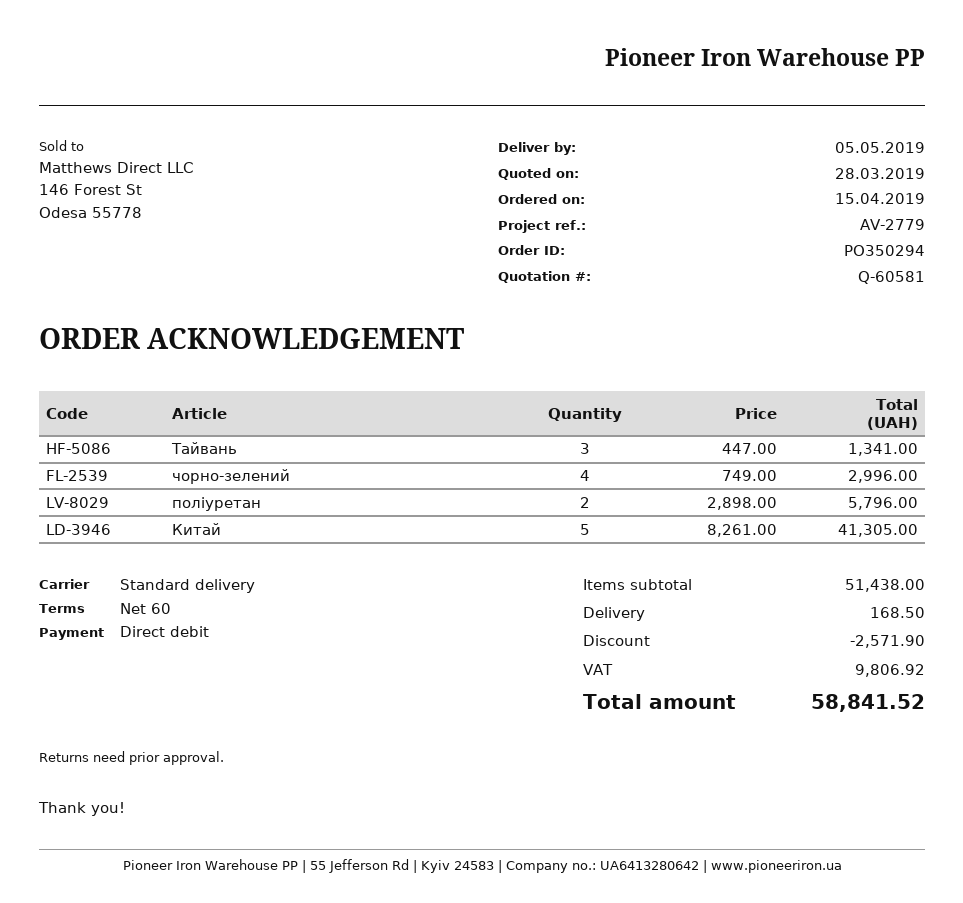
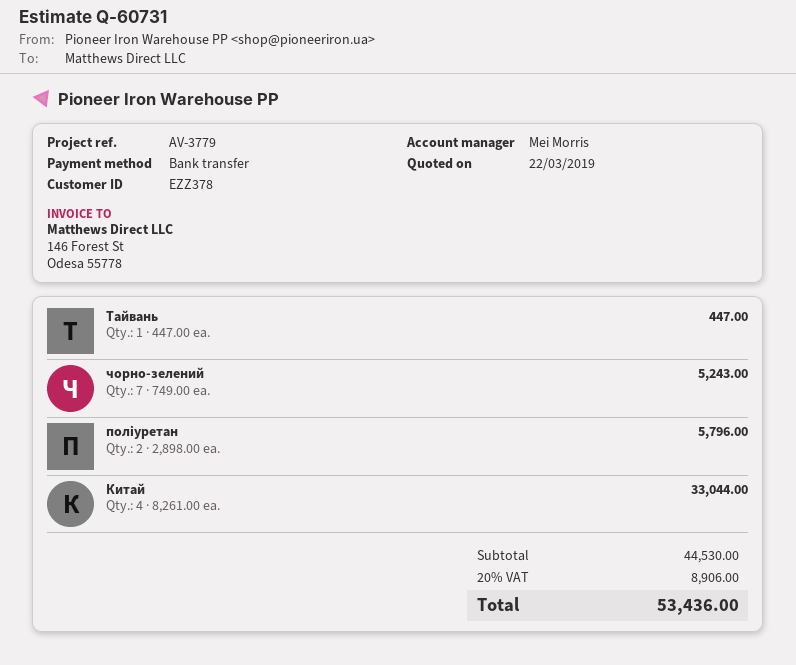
quote number: Q-60581 -> Q-60731
quote date: 2019-03-28 -> 2019-03-22
reference: AV-2779 -> AV-3779
payment method: direct debit -> bank transfer
Тайвань: 3 x 447.00 = 1341.00 -> 1 x 447.00 = 447.00
чорно-зелений: 4 x 749.00 = 2996.00 -> 7 x 749.00 = 5243.00
Китай: 5 x 8261.00 = 41305.00 -> 4 x 8261.00 = 33044.00
subtotal: 51438.00 -> 44530.00
discount: 2571.90 -> none
shipping: 168.50 -> none
tax: 9806.92 -> 8906.00
total: 58841.52 -> 53436.00

